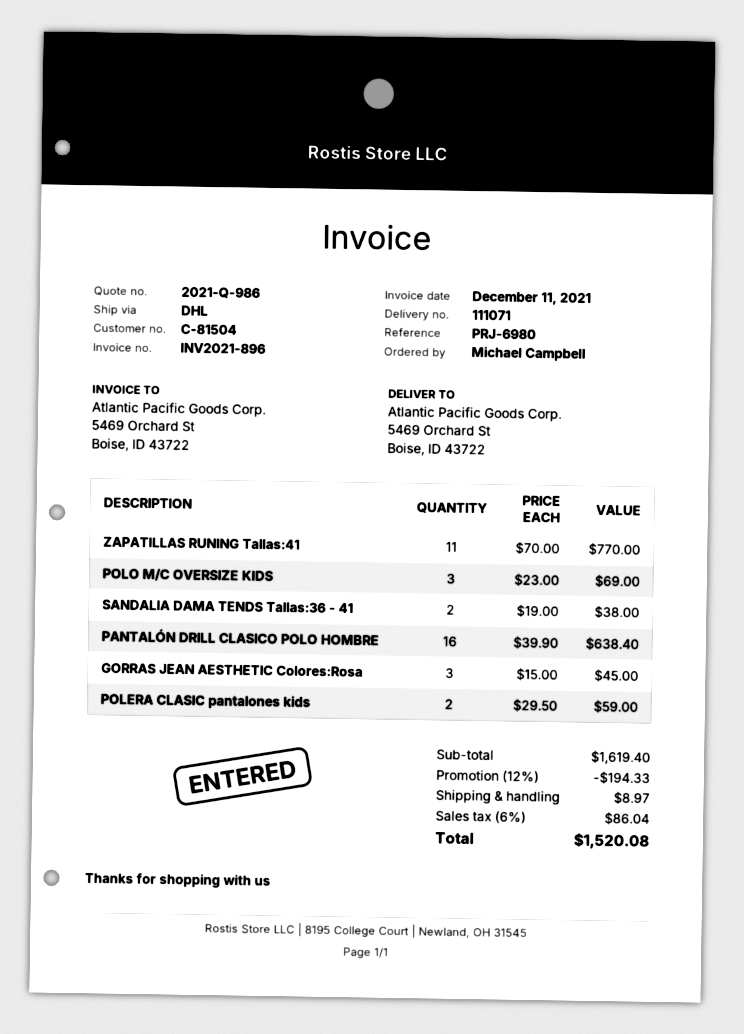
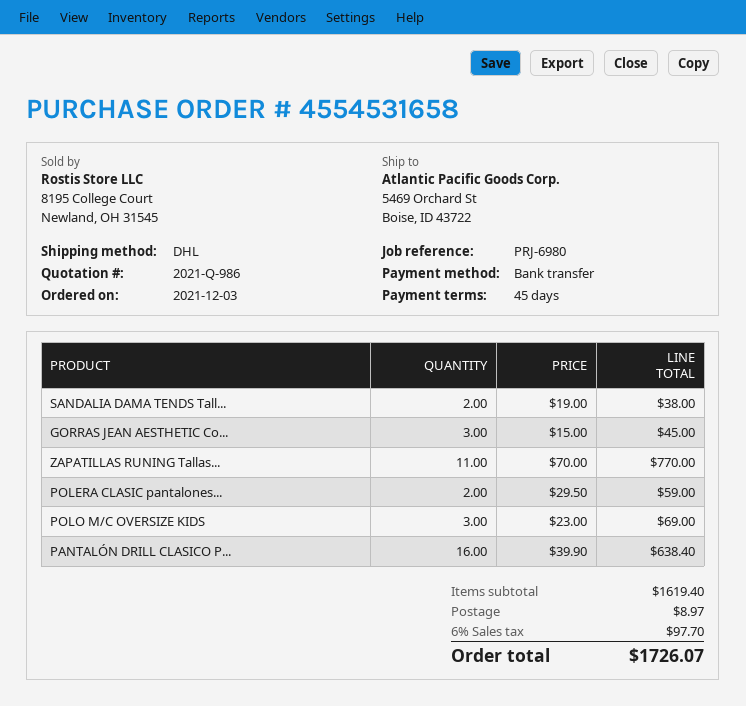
discount: 12% = 194.33 -> none
tax: 6% = 86.04 -> 6% = 97.70
total: 1520.08 -> 1726.07

